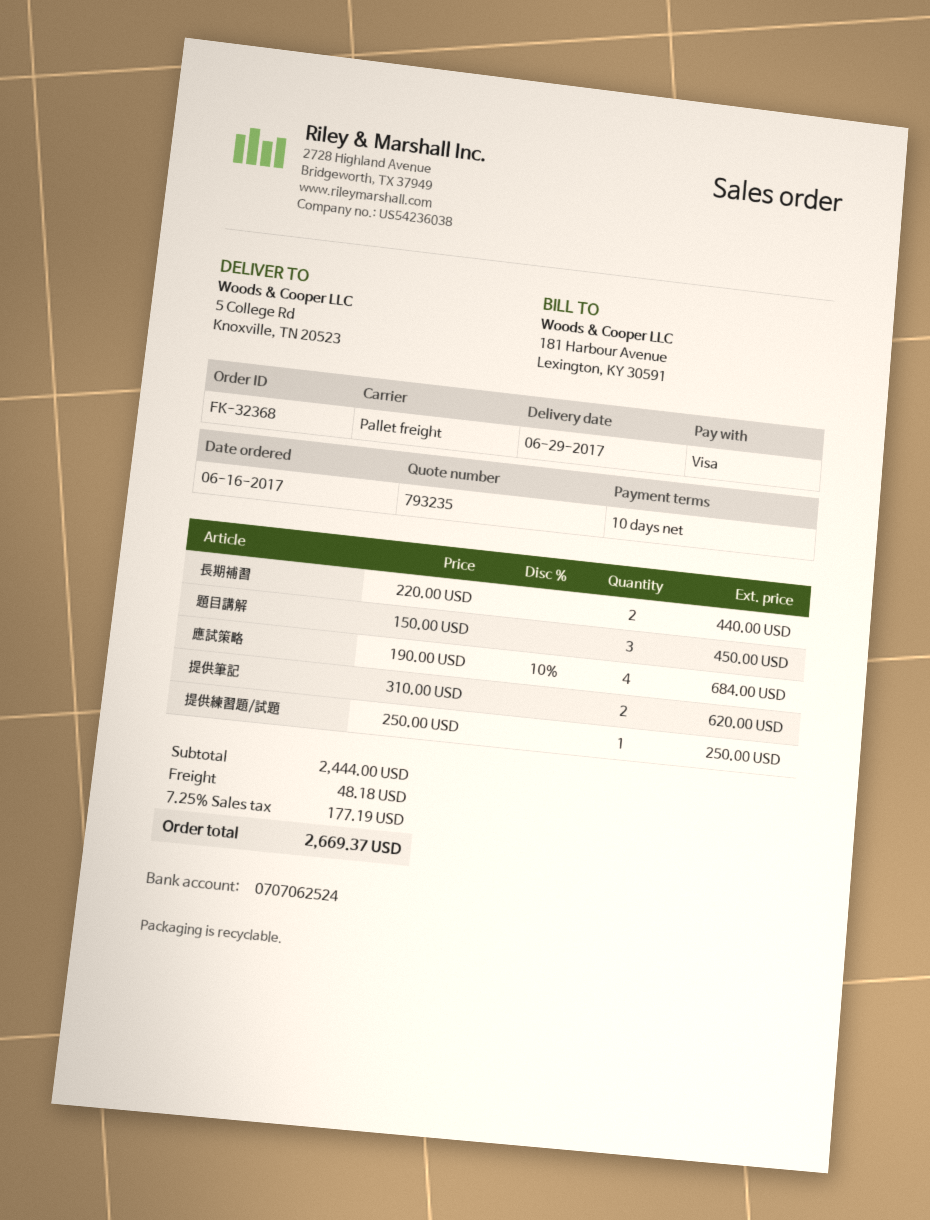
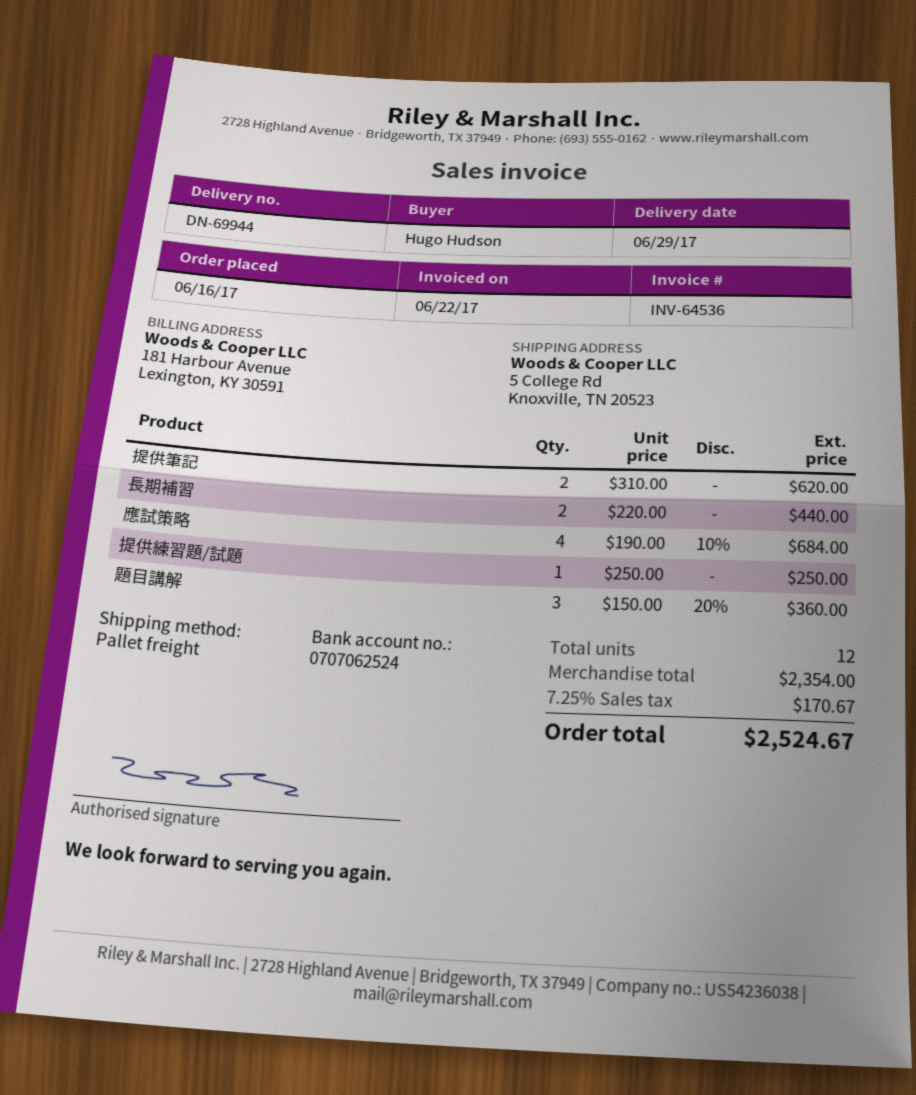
題目講解: 3 x 150.00 = 450.00 -> 3 x 150.00 - 20% = 360.00
subtotal: 2444.00 -> 2354.00
shipping: 48.18 -> none
tax: 7.25% = 177.19 -> 7.25% = 170.67
total: 2669.37 -> 2524.67

